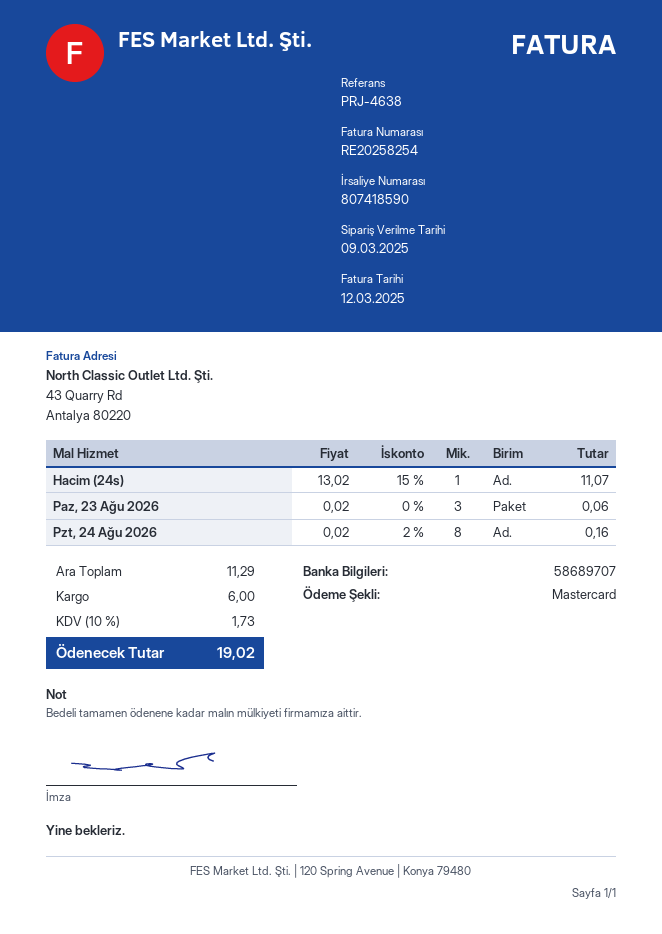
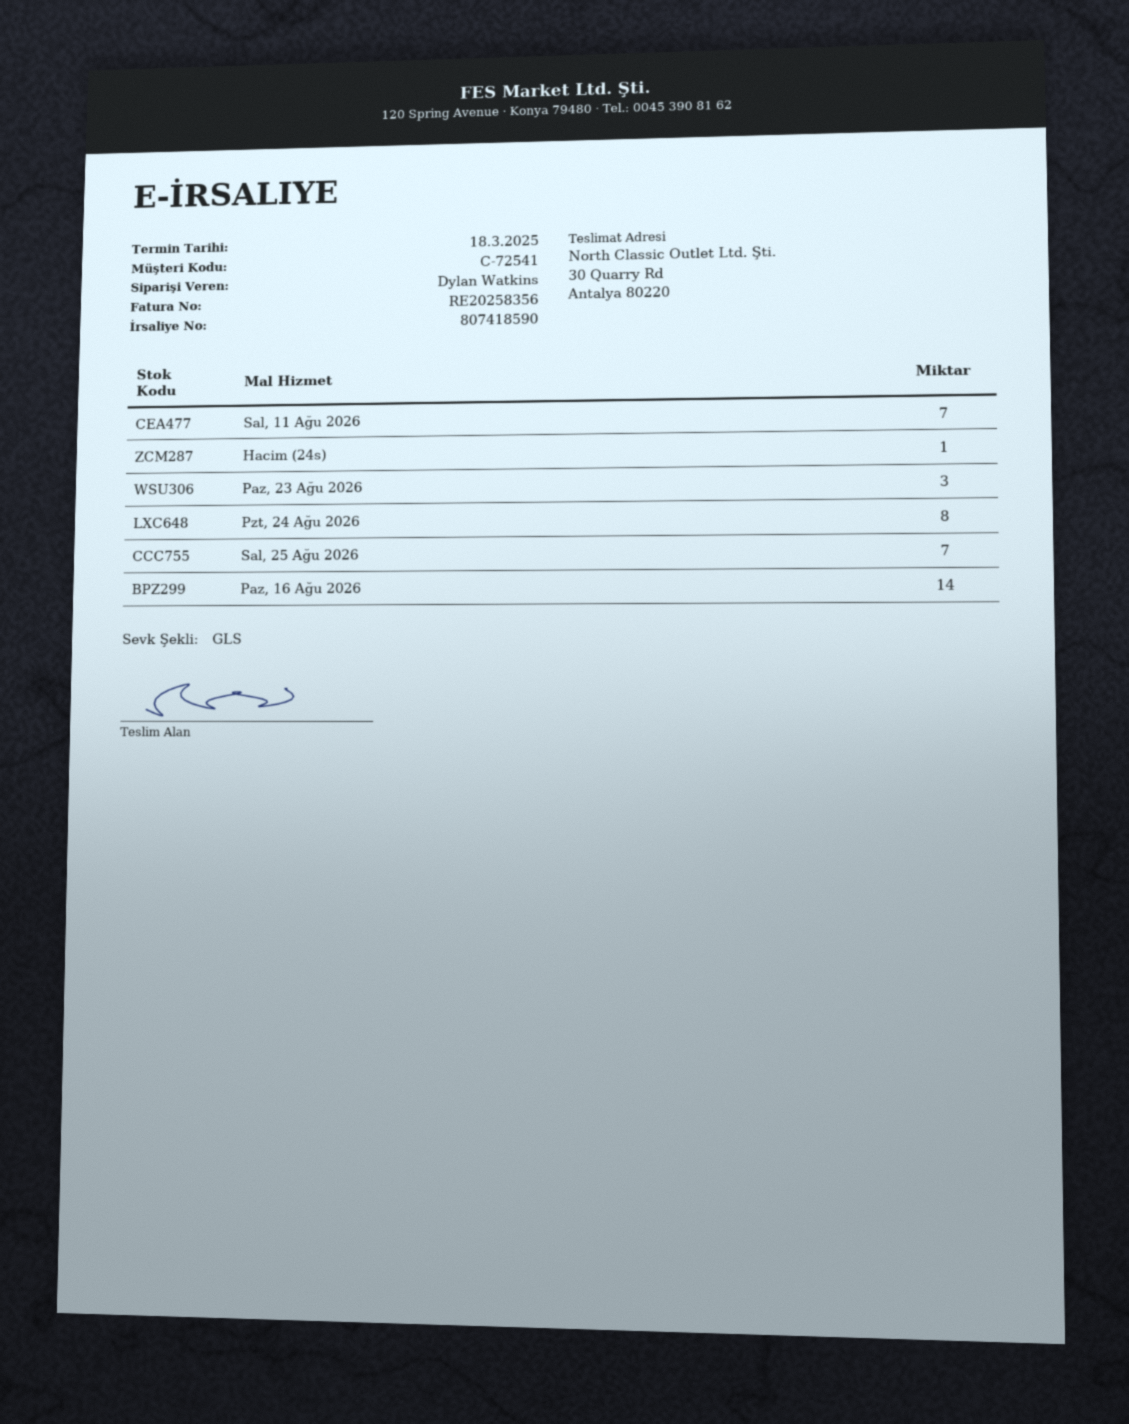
invoice number: RE20258254 -> RE20258356
Sal, 11 Ağu 2026: none -> 7
Sal, 25 Ağu 2026: none -> 7
Paz, 16 Ağu 2026: none -> 14

